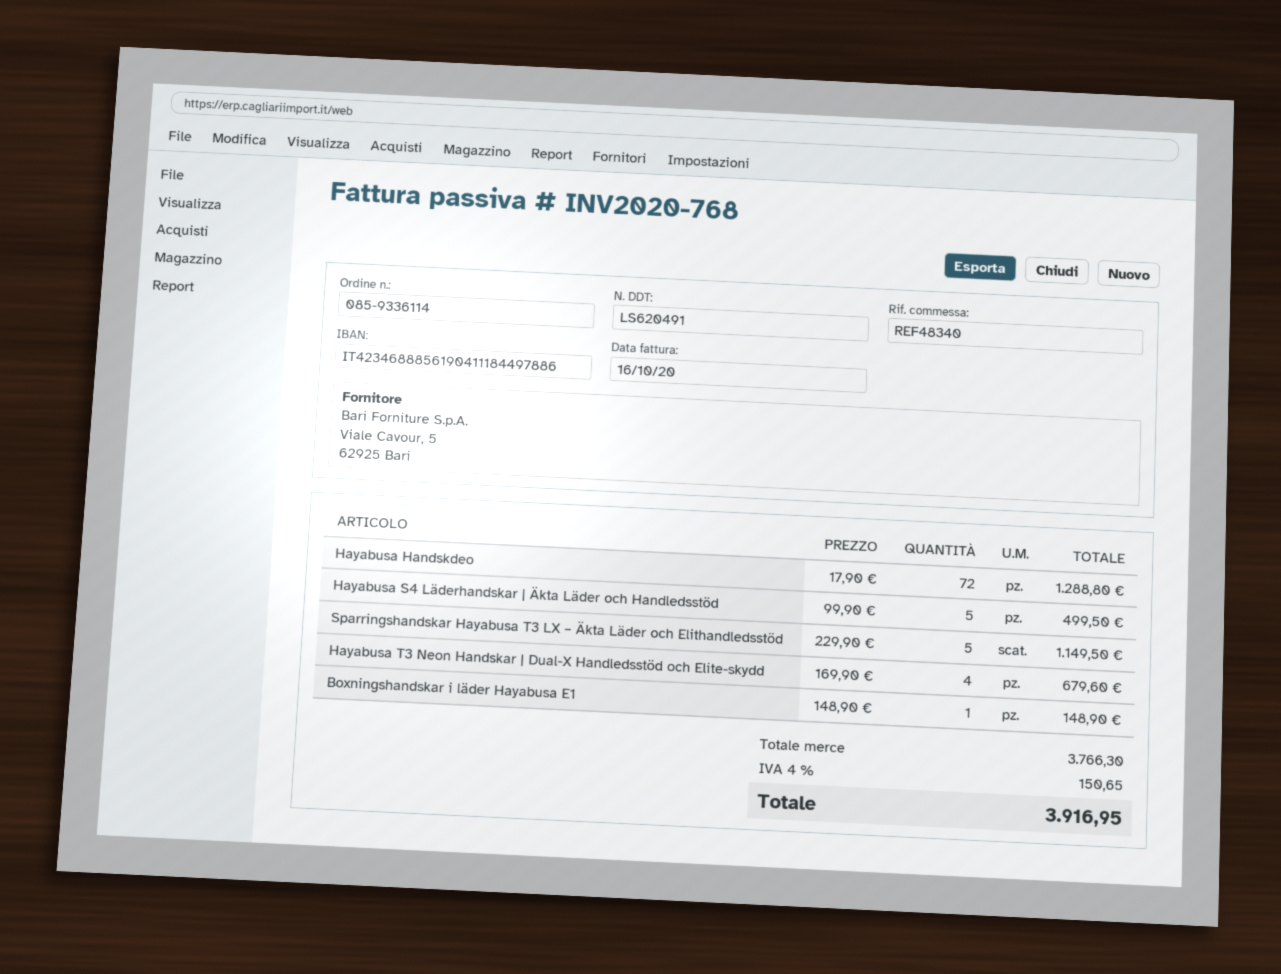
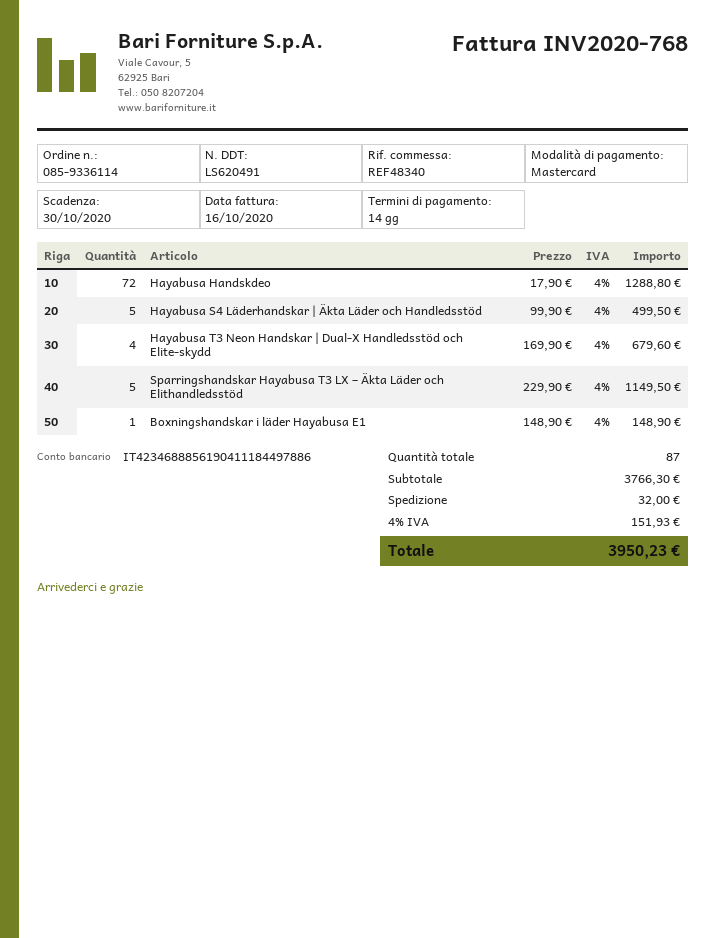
shipping: none -> 32.00
tax: 4% = 150.65 -> 4% = 151.93
total: 3916.95 -> 3950.23

